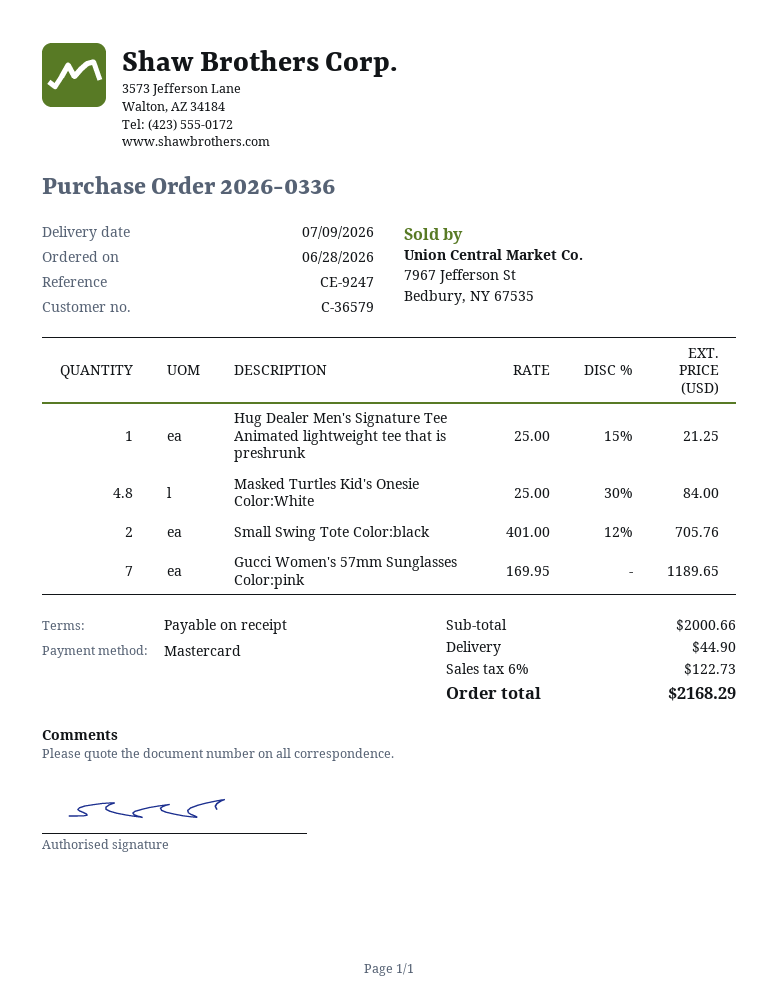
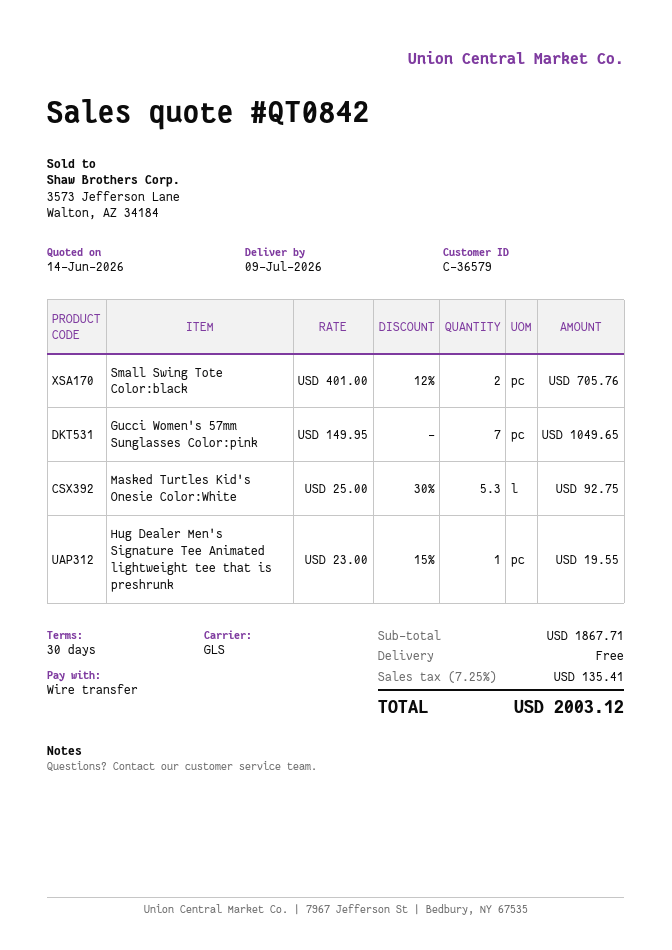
payment terms: on receipt -> 30 days
payment method: Mastercard -> bank transfer
Hug Dealer Men's Signature Tee Animated lightweight tee that is preshrunk: 1 x 25.00 - 15% = 21.25 -> 1 x 23.00 - 15% = 19.55
Masked Turtles Kid's Onesie Color:White: 4.8 x 25.00 - 30% = 84.00 -> 5.3 x 25.00 - 30% = 92.75
Gucci Women's 57mm Sunglasses Color:pink: 7 x 169.95 = 1189.65 -> 7 x 149.95 = 1049.65
subtotal: 2000.66 -> 1867.71
shipping: 44.90 -> 0.00
tax: 6% = 122.73 -> 7.25% = 135.41
total: 2168.29 -> 2003.12

